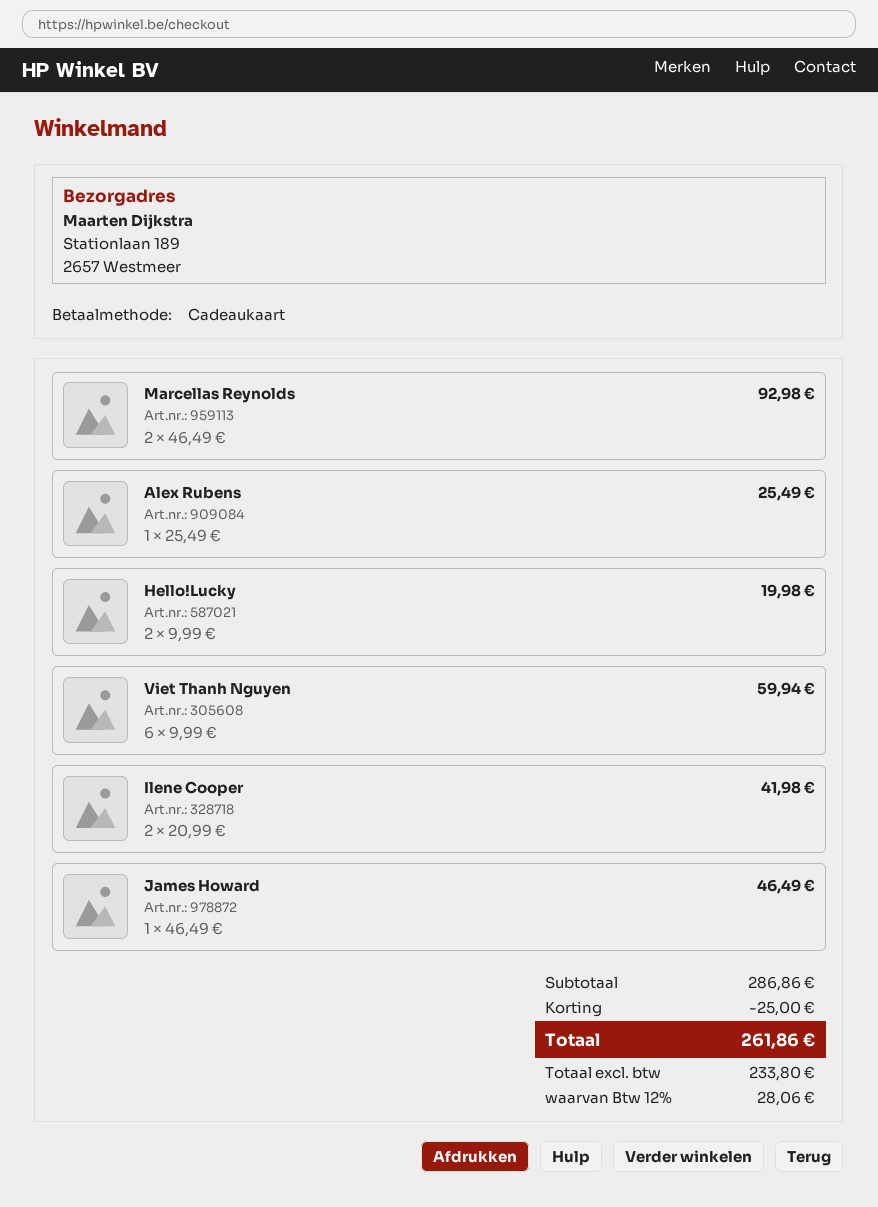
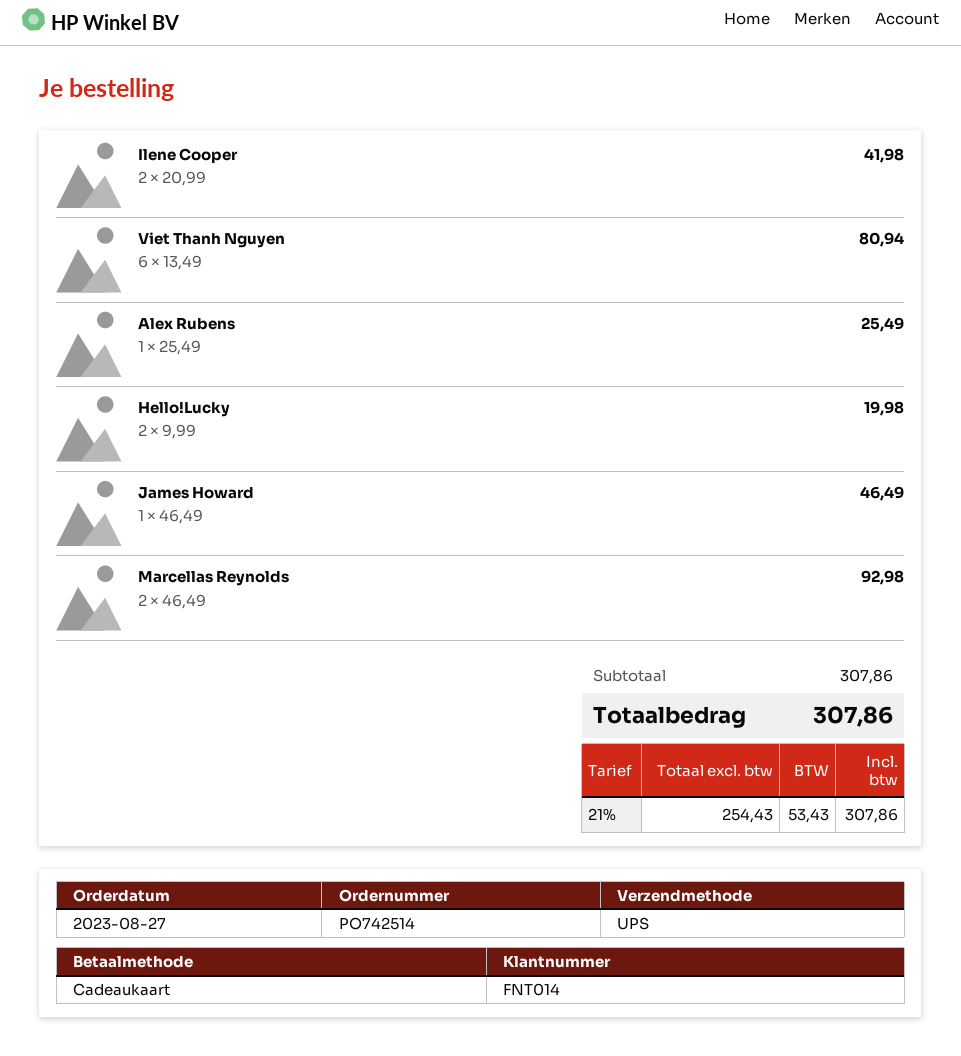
Viet Thanh Nguyen: 6 x 9.99 = 59.94 -> 6 x 13.49 = 80.94
subtotal: 286.86 -> 307.86
discount: 25.00 -> none
net: 233.80 -> 254.43
tax: 12% = 28.06 -> 21% = 53.43
total: 261.86 -> 307.86

